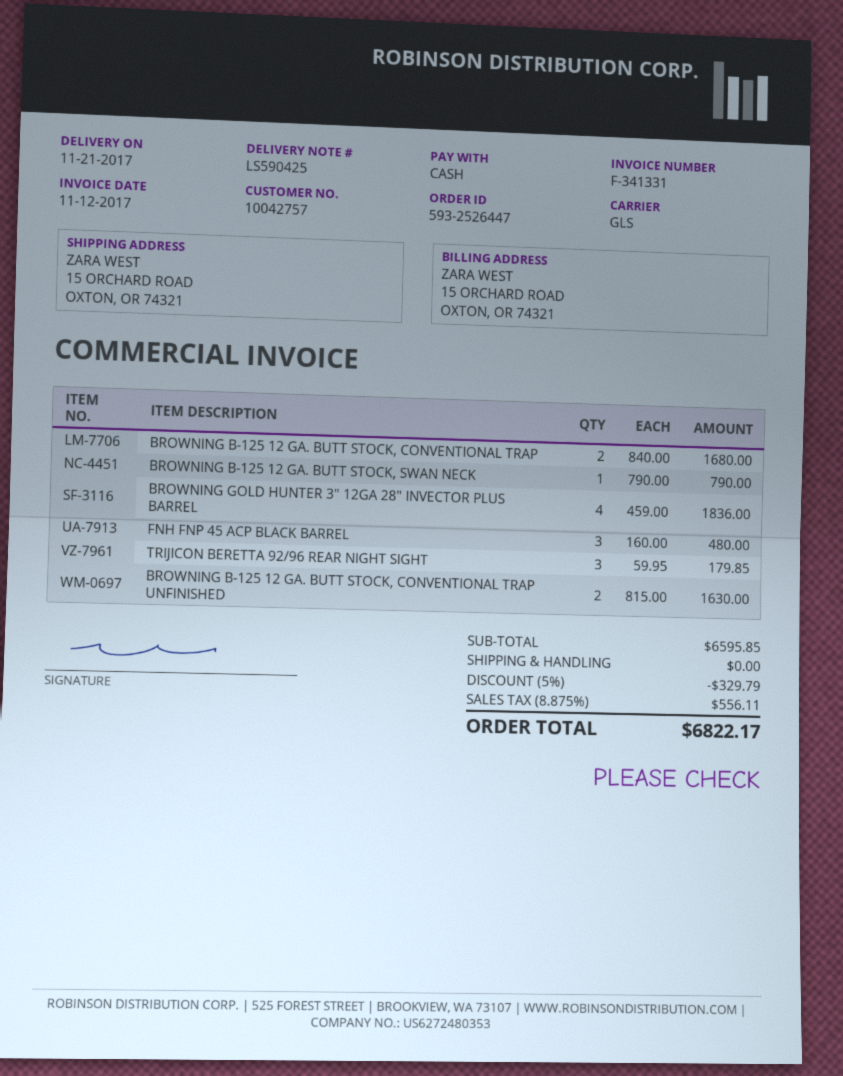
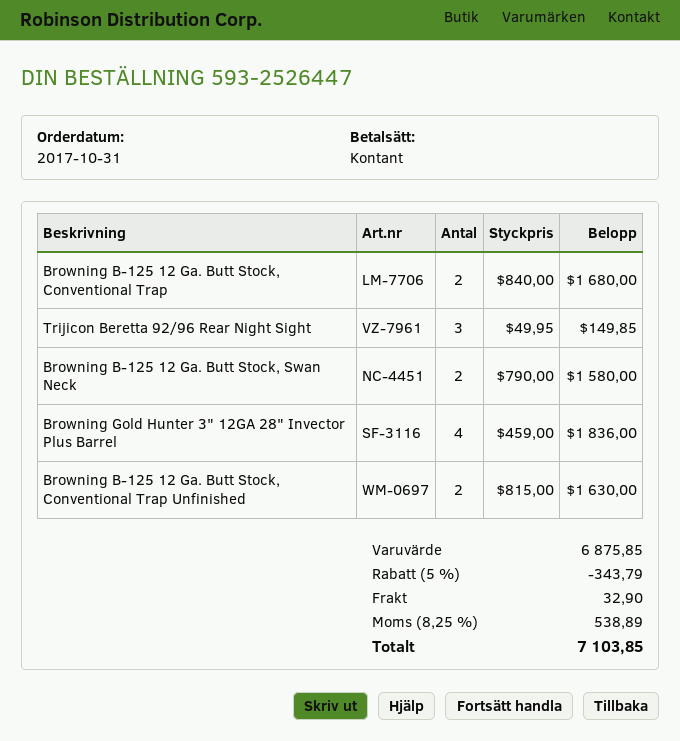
BROWNING B-125 12 GA. BUTT STOCK, SWAN NECK: 1 x 790.00 = 790.00 -> 2 x 790.00 = 1580.00
FNH FNP 45 ACP BLACK BARREL: 3 x 160.00 = 480.00 -> none
TRIJICON BERETTA 92/96 REAR NIGHT SIGHT: 3 x 59.95 = 179.85 -> 3 x 49.95 = 149.85
subtotal: 6595.85 -> 6875.85
discount: 5% = 329.79 -> 5% = 343.79
shipping: 0.00 -> 32.90
tax: 8.875% = 556.11 -> 8.25% = 538.89
total: 6822.17 -> 7103.85

